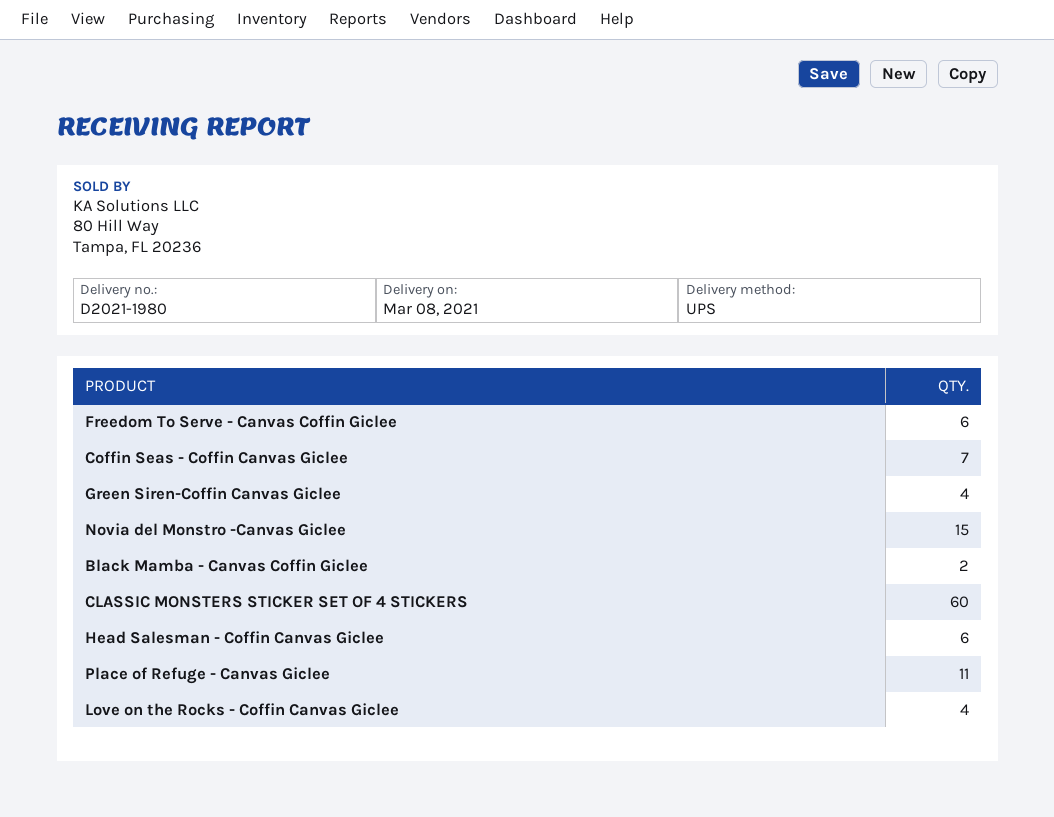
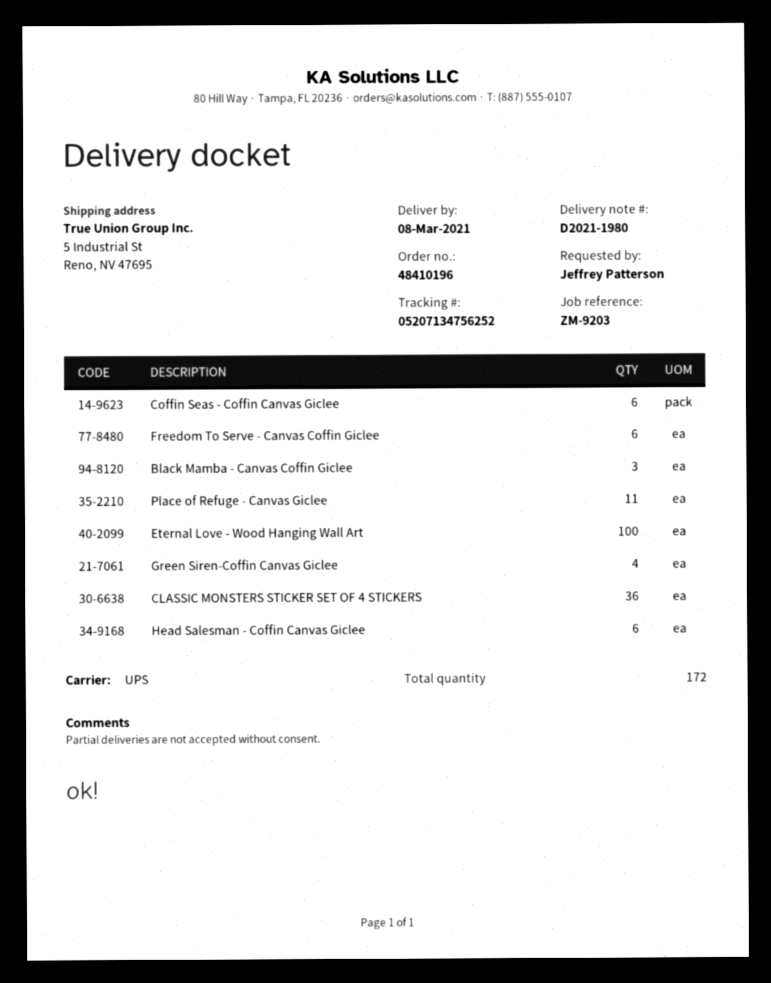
Coffin Seas - Coffin Canvas Giclee: 7 -> 6
Novia del Monstro -Canvas Giclee: 15 -> none
Black Mamba - Canvas Coffin Giclee: 2 -> 3
CLASSIC MONSTERS STICKER SET OF 4 STICKERS: 60 -> 36
Love on the Rocks - Coffin Canvas Giclee: 4 -> none
Eternal Love - Wood Hanging Wall Art: none -> 100

